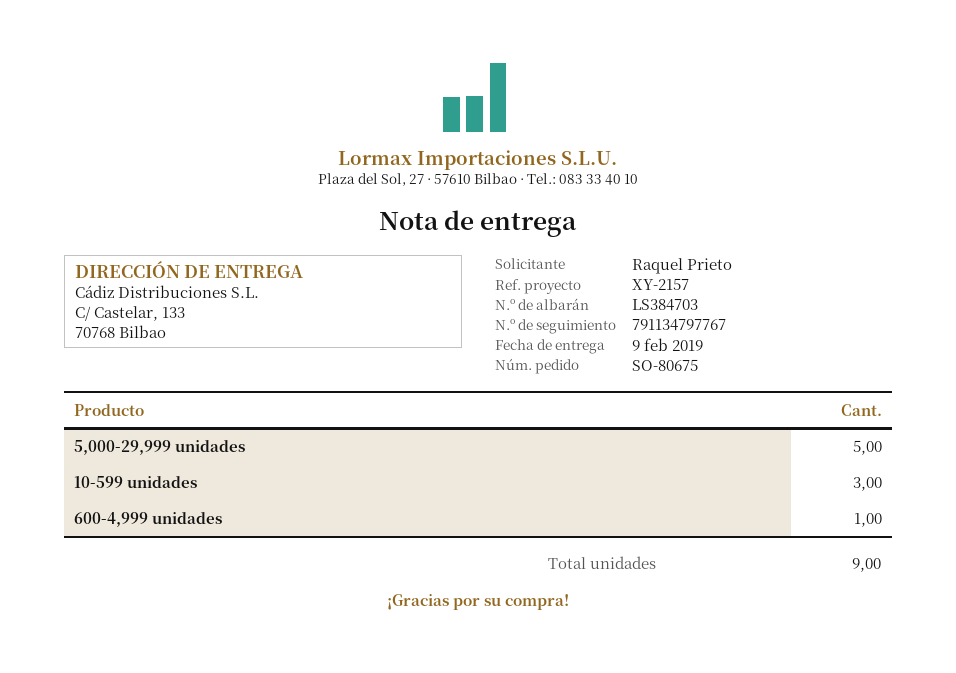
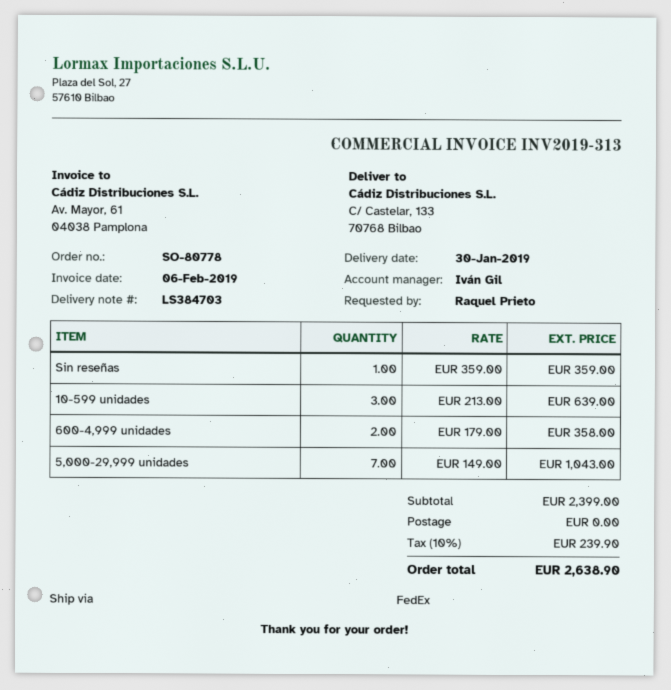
order number: SO-80675 -> SO-80778
delivery date: 2019-02-09 -> 2019-01-30
5,000-29,999 unidades: 5 -> 7
600-4,999 unidades: 1 -> 2
Sin reseñas: none -> 1

